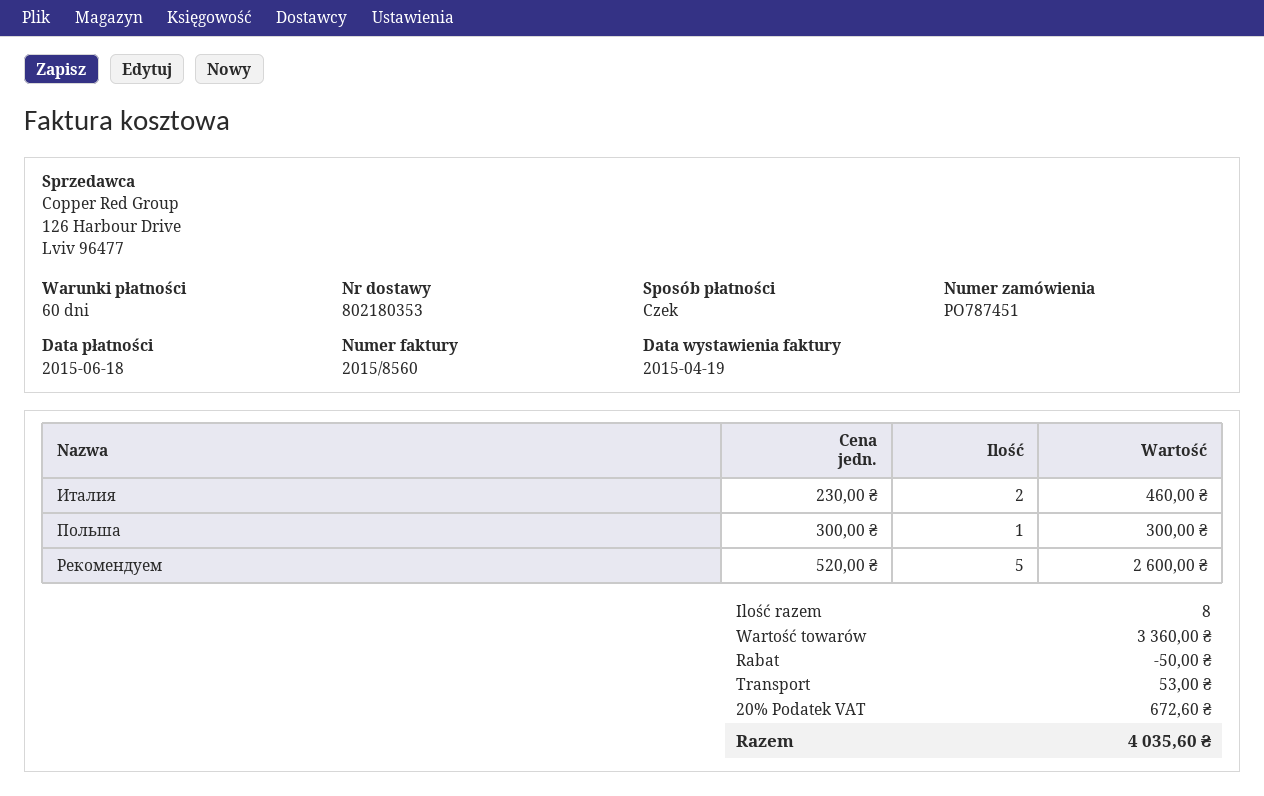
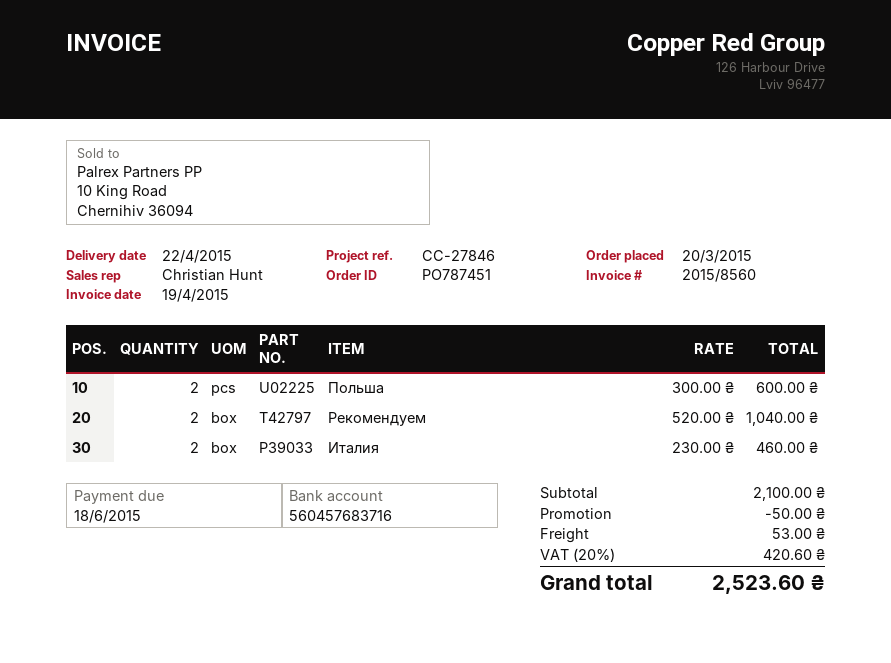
Польша: 1 x 300.00 = 300.00 -> 2 x 300.00 = 600.00
Рекомендуем: 5 x 520.00 = 2600.00 -> 2 x 520.00 = 1040.00
subtotal: 3360.00 -> 2100.00
tax: 20% = 672.60 -> 20% = 420.60
total: 4035.60 -> 2523.60

